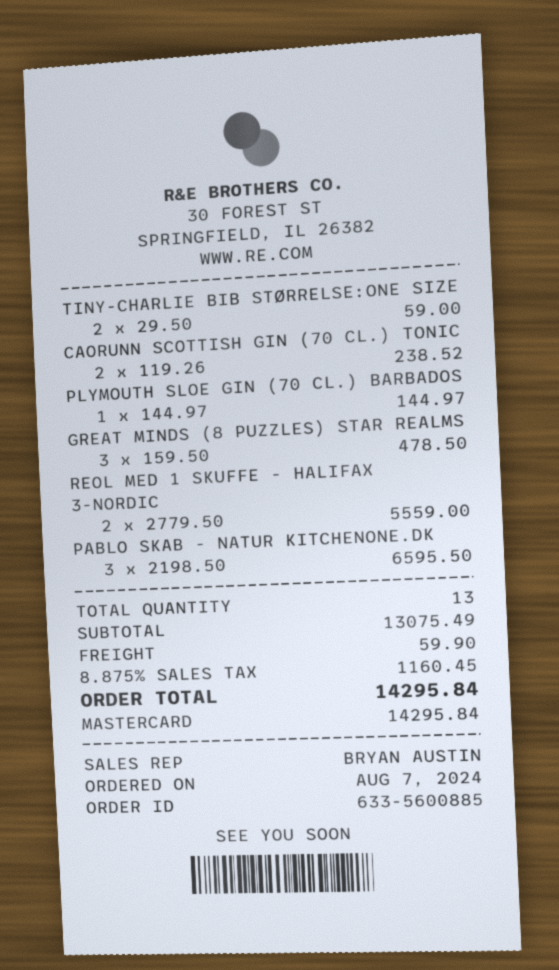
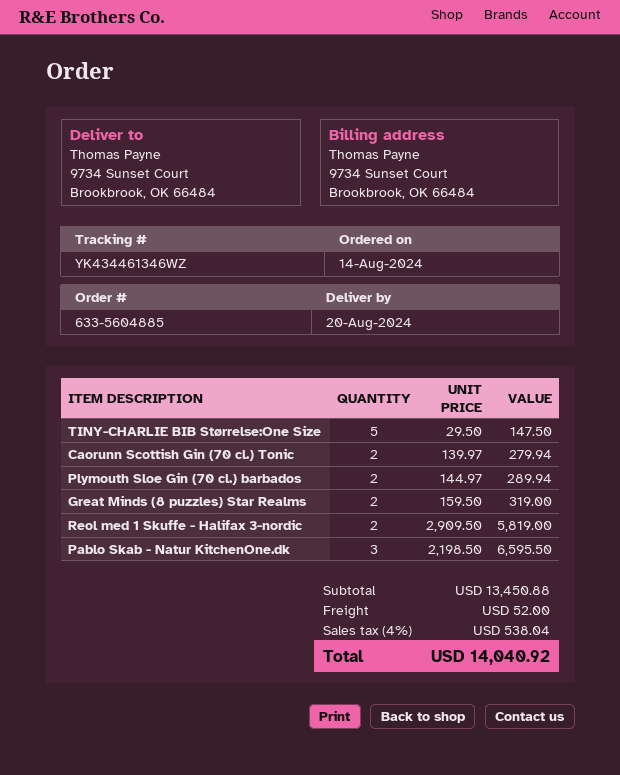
order number: 633-5600885 -> 633-5604885
order date: 2024-08-07 -> 2024-08-14
TINY-CHARLIE BIB STØRRELSE:ONE SIZE: 2 x 29.50 = 59.00 -> 5 x 29.50 = 147.50
CAORUNN SCOTTISH GIN (70 CL.) TONIC: 2 x 119.26 = 238.52 -> 2 x 139.97 = 279.94
PLYMOUTH SLOE GIN (70 CL.) BARBADOS: 1 x 144.97 = 144.97 -> 2 x 144.97 = 289.94
GREAT MINDS (8 PUZZLES) STAR REALMS: 3 x 159.50 = 478.50 -> 2 x 159.50 = 319.00
REOL MED 1 SKUFFE - HALIFAX 3-NORDIC: 2 x 2779.50 = 5559.00 -> 2 x 2909.50 = 5819.00
subtotal: 13075.49 -> 13450.88
shipping: 59.90 -> 52.00
tax: 8.875% = 1160.45 -> 4% = 538.04
total: 14295.84 -> 14040.92

